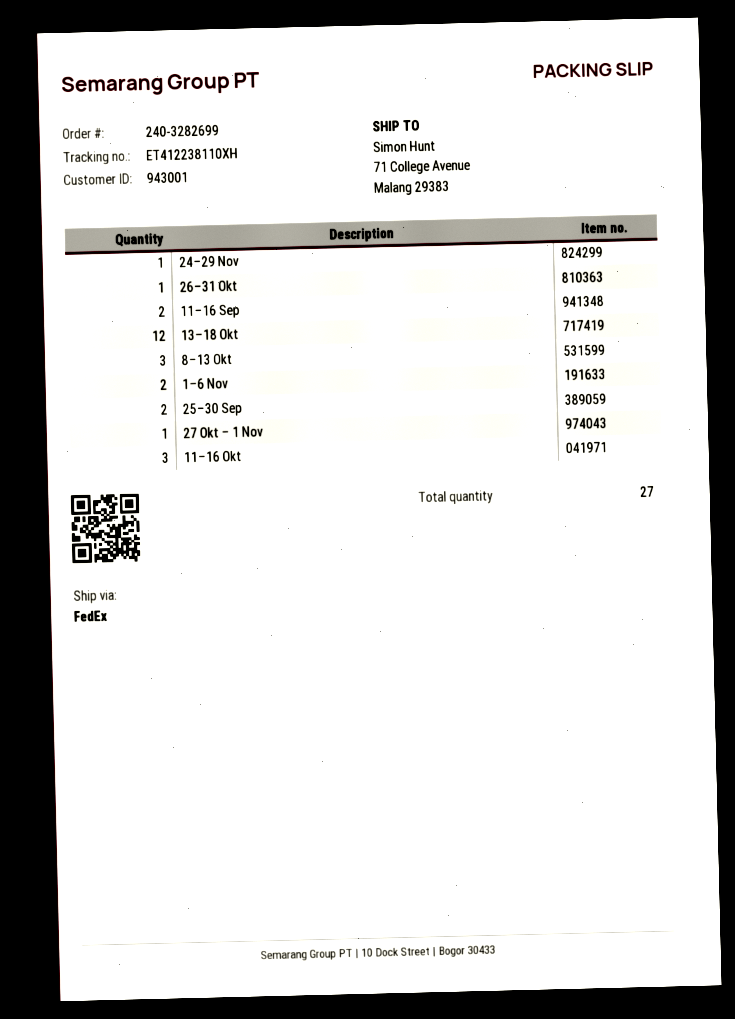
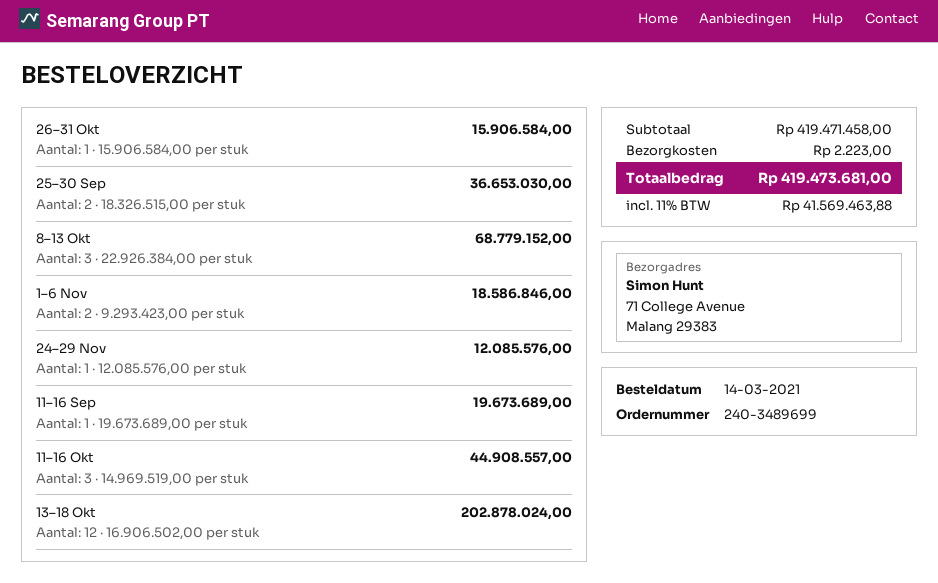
order number: 240-3282699 -> 240-3489699
11–16 Sep: 2 -> 1
27 Okt – 1 Nov: 1 -> none

